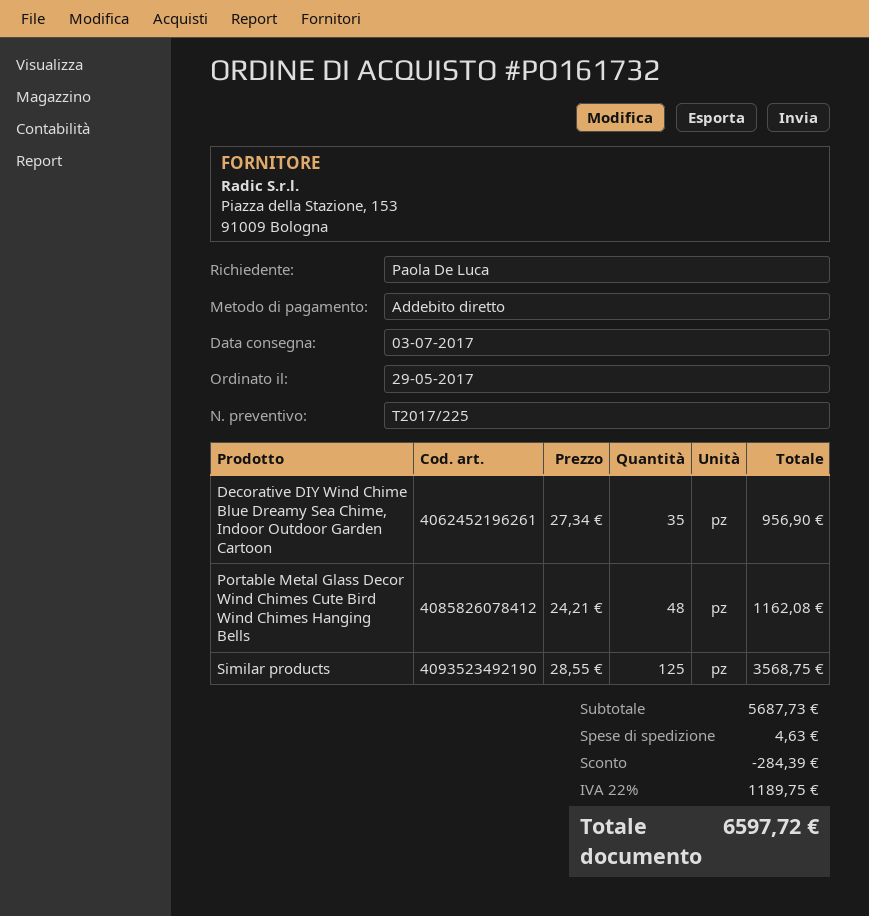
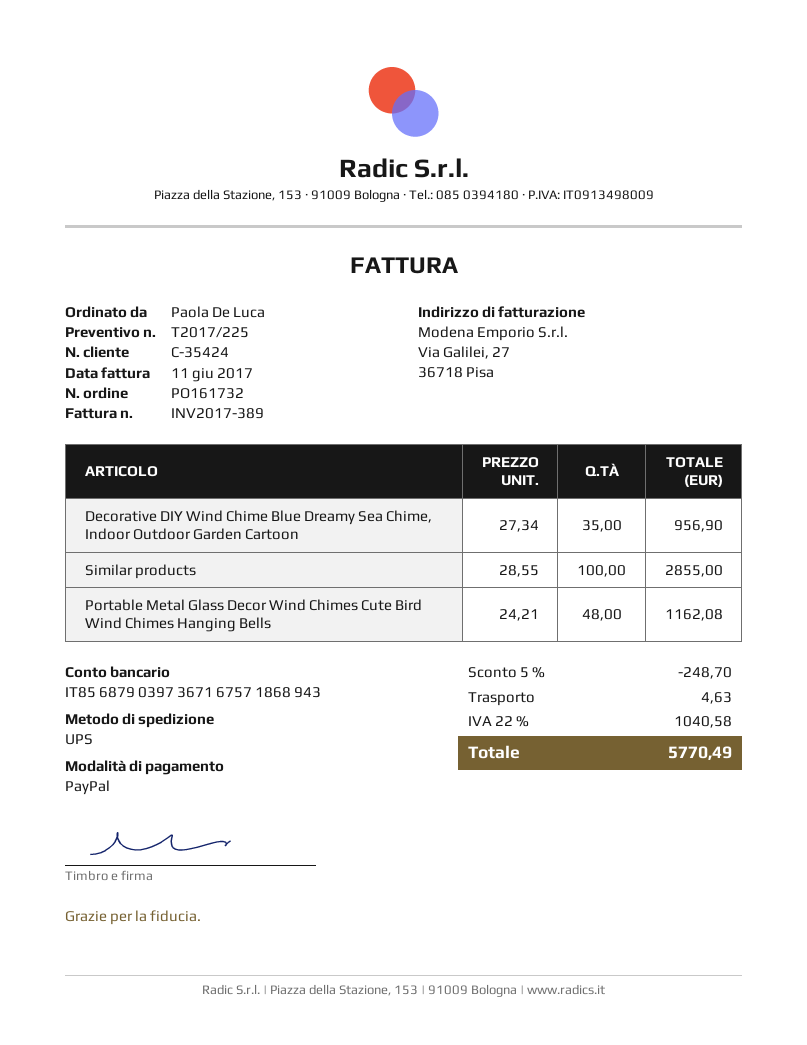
payment method: direct debit -> PayPal
Similar products: 125 x 28.55 = 3568.75 -> 100 x 28.55 = 2855.00
discount: 284.39 -> 248.70
tax: 22% = 1189.75 -> 22% = 1040.58
total: 6597.72 -> 5770.49

